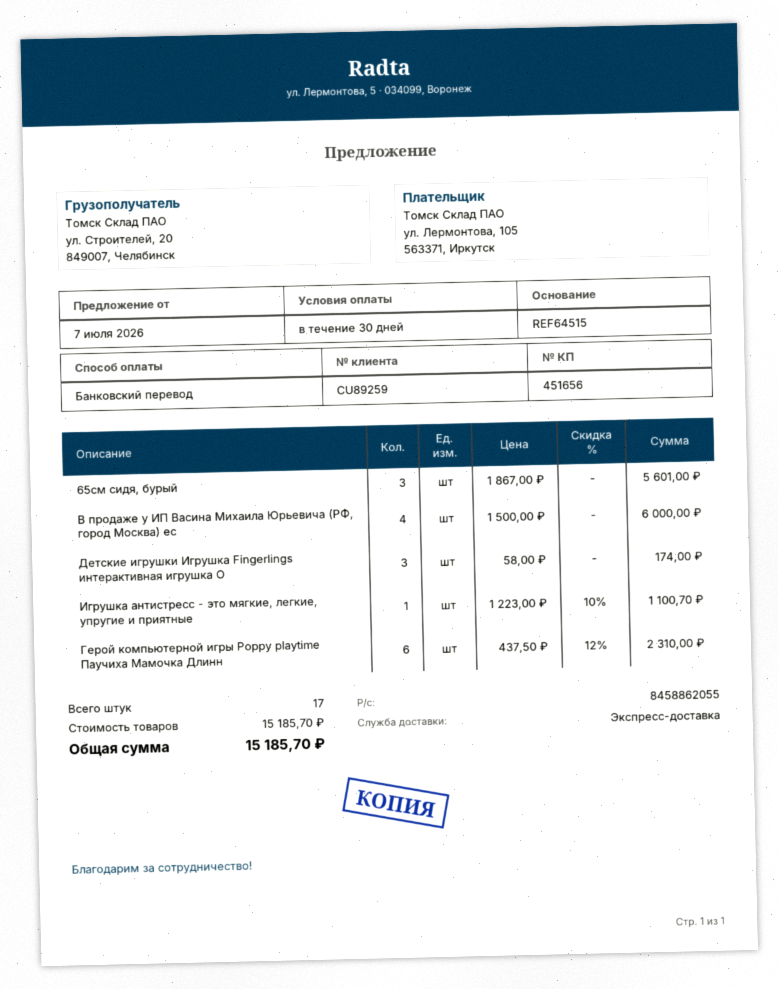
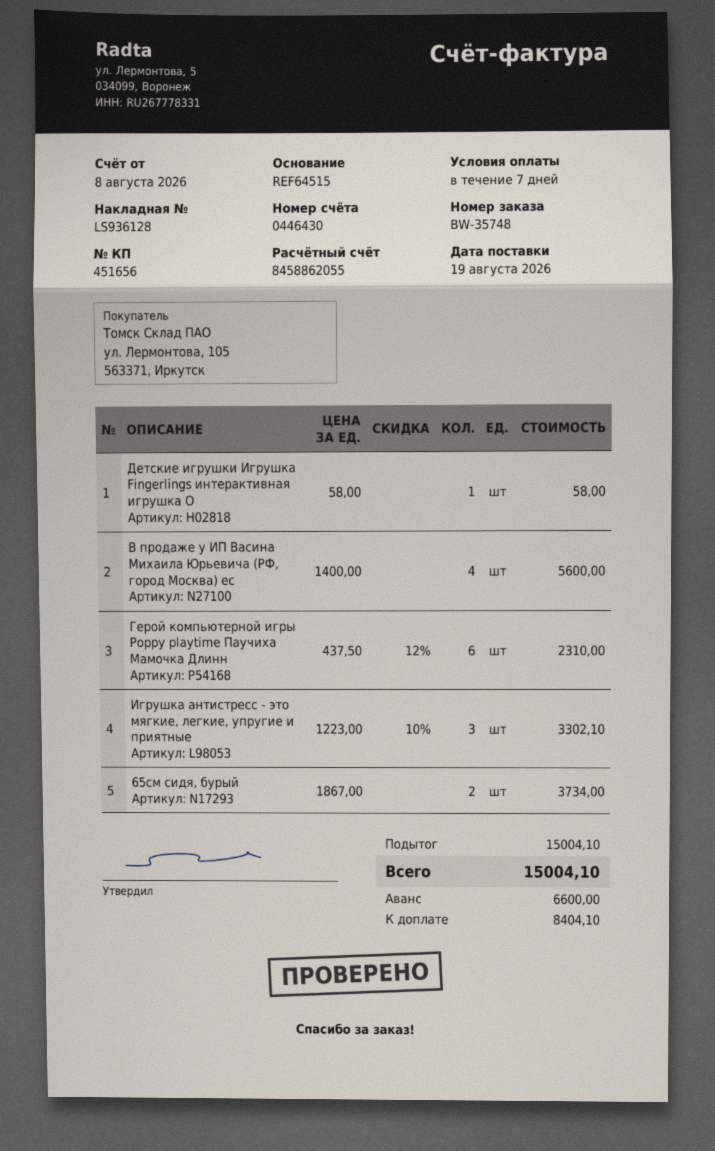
payment terms: 30 days -> 7 days
65см сидя, бурый: 3 x 1867.00 = 5601.00 -> 2 x 1867.00 = 3734.00
В продаже у ИП Васина Михаила Юрьевича (РФ, город Москва) ес: 4 x 1500.00 = 6000.00 -> 4 x 1400.00 = 5600.00
Детские игрушки Игрушка Fingerlings интерактивная игрушка О: 3 x 58.00 = 174.00 -> 1 x 58.00 = 58.00
Игрушка антистресс - это мягкие, легкие, упругие и приятные: 1 x 1223.00 - 10% = 1100.70 -> 3 x 1223.00 - 10% = 3302.10
subtotal: 15185.70 -> 15004.10
total: 15185.70 -> 15004.10

